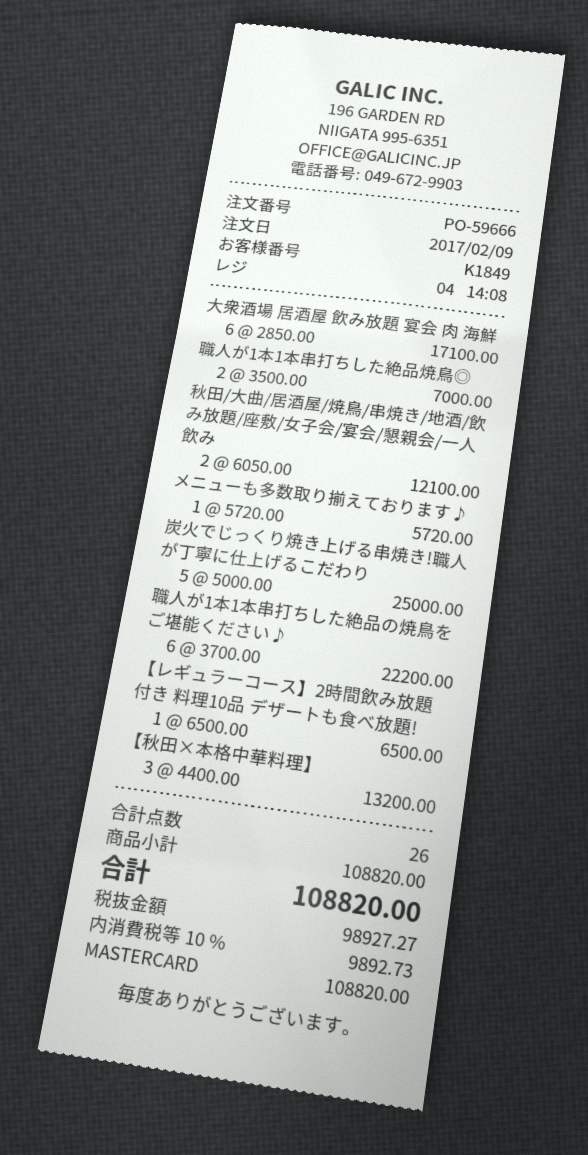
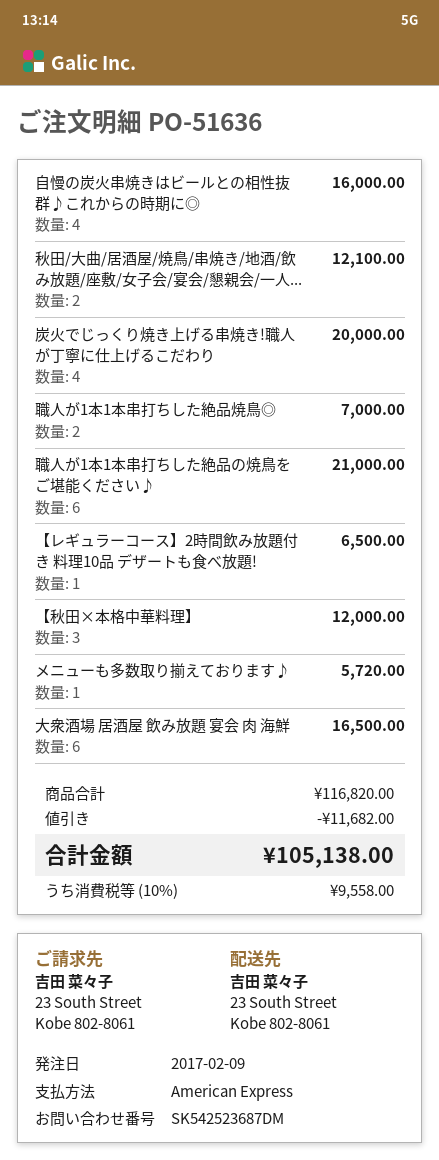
order number: PO-59666 -> PO-51636
payment method: Mastercard -> American Express
大衆酒場 居酒屋 飲み放題 宴会 肉 海鮮: 6 for 17100.00 -> 6 for 16500.00
炭火でじっくり焼き上げる串焼き!職人が丁寧に仕上げるこだわり: 5 for 25000.00 -> 4 for 20000.00
職人が1本1本串打ちした絶品の焼鳥をご堪能ください♪: 6 for 22200.00 -> 6 for 21000.00
【秋田×本格中華料理】: 3 for 13200.00 -> 3 for 12000.00
自慢の炭火串焼きはビールとの相性抜群♪これからの時期に◎: none -> 4 for 16000.00
subtotal: 108820.00 -> 116820.00
discount: none -> 11682.00
tax: 10% = 9892.73 -> 10% = 9558.00
total: 108820.00 -> 105138.00

